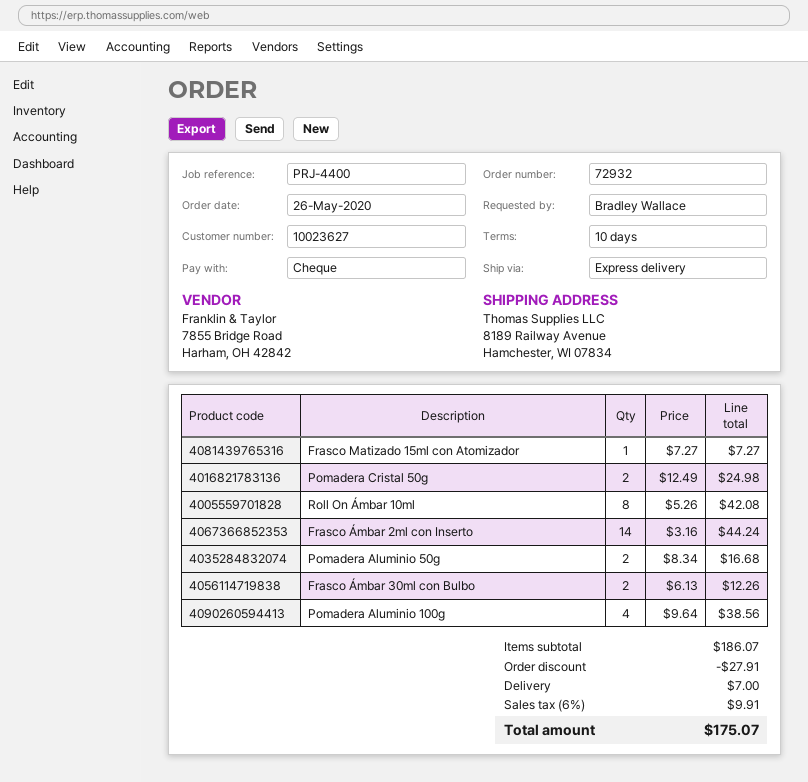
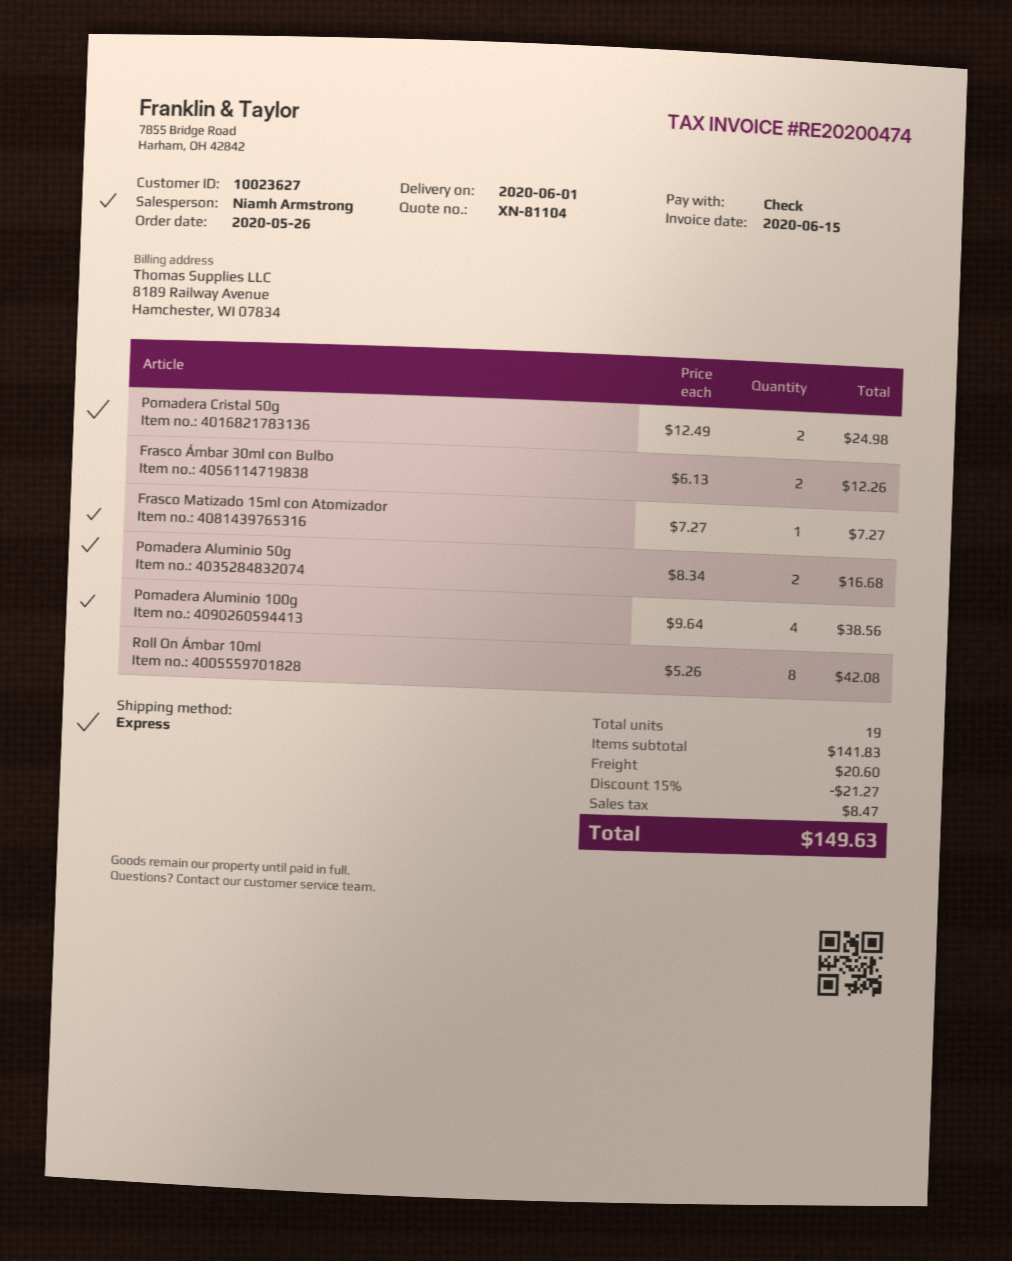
Frasco Ámbar 2ml con Inserto: 14 x 3.16 = 44.24 -> none
subtotal: 186.07 -> 141.83
discount: 27.91 -> 21.27
shipping: 7.00 -> 20.60
tax: 9.91 -> 8.47
total: 175.07 -> 149.63

